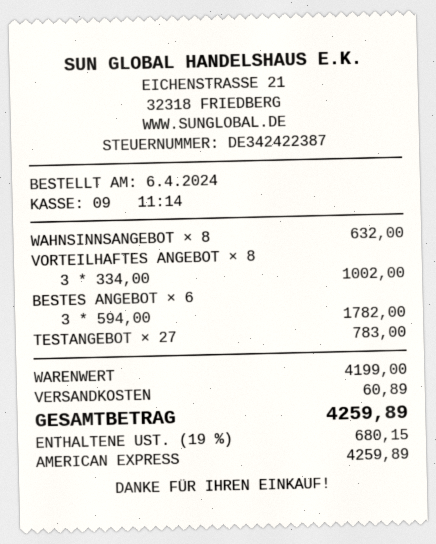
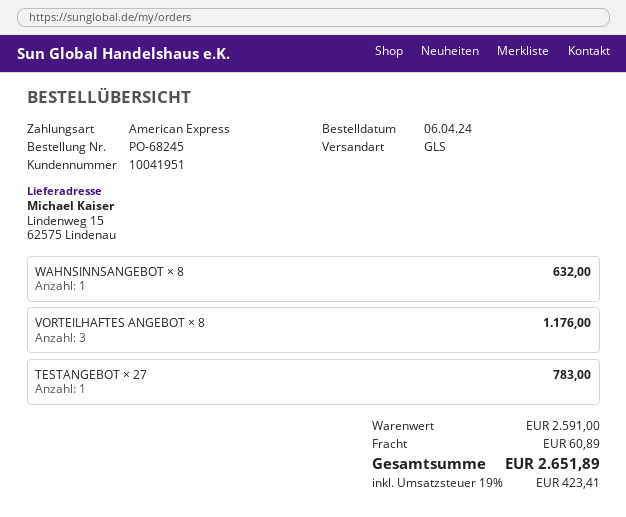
VORTEILHAFTES ANGEBOT × 8: 3 for 1002.00 -> 3 for 1176.00
BESTES ANGEBOT × 6: 3 for 1782.00 -> none
subtotal: 4199.00 -> 2591.00
tax: 19% = 680.15 -> 19% = 423.41
total: 4259.89 -> 2651.89

